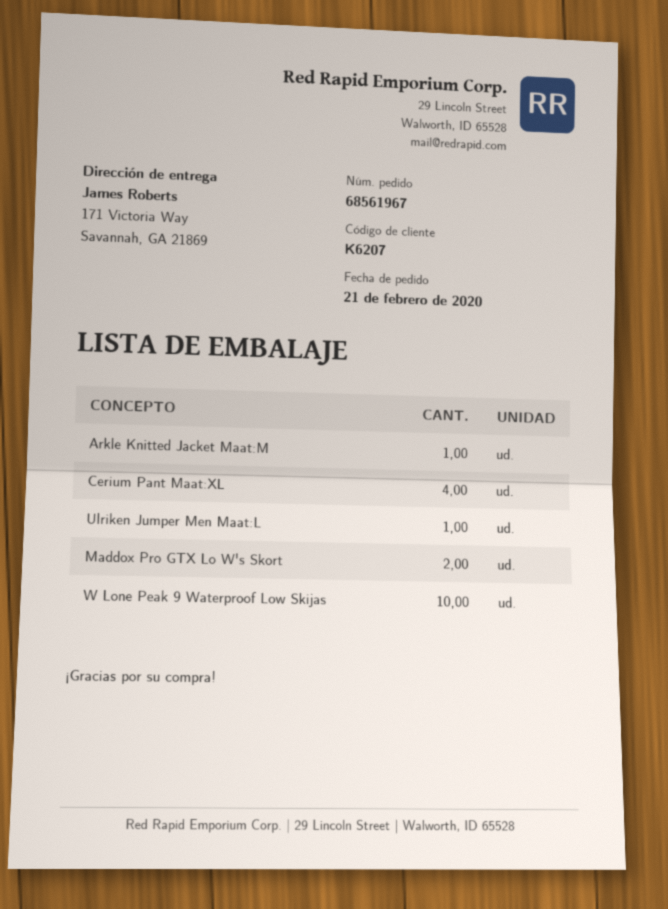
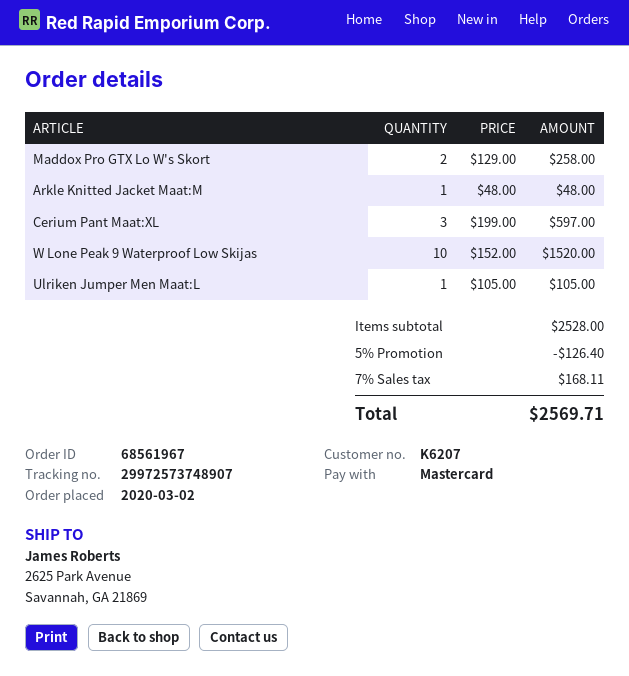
order date: 2020-02-21 -> 2020-03-02
ship to: 171 Victoria Way, Savannah, GA 21869 -> 2625 Park Avenue, Savannah, GA 21869
Cerium Pant Maat:XL: 4 -> 3

